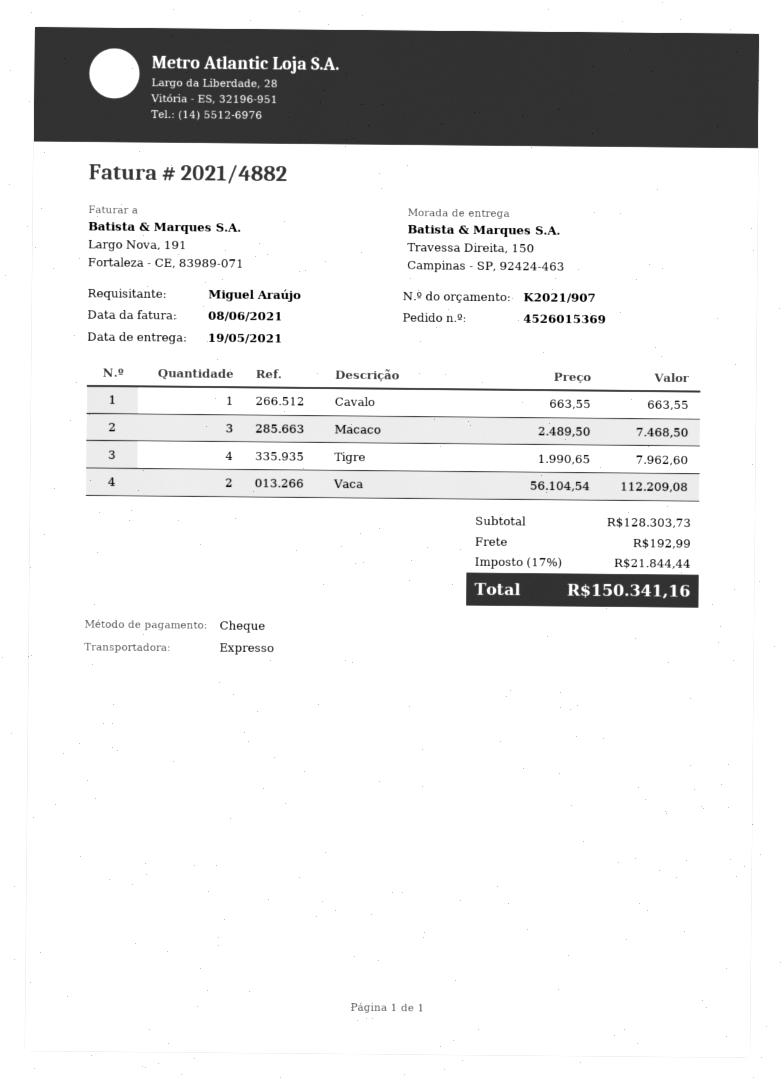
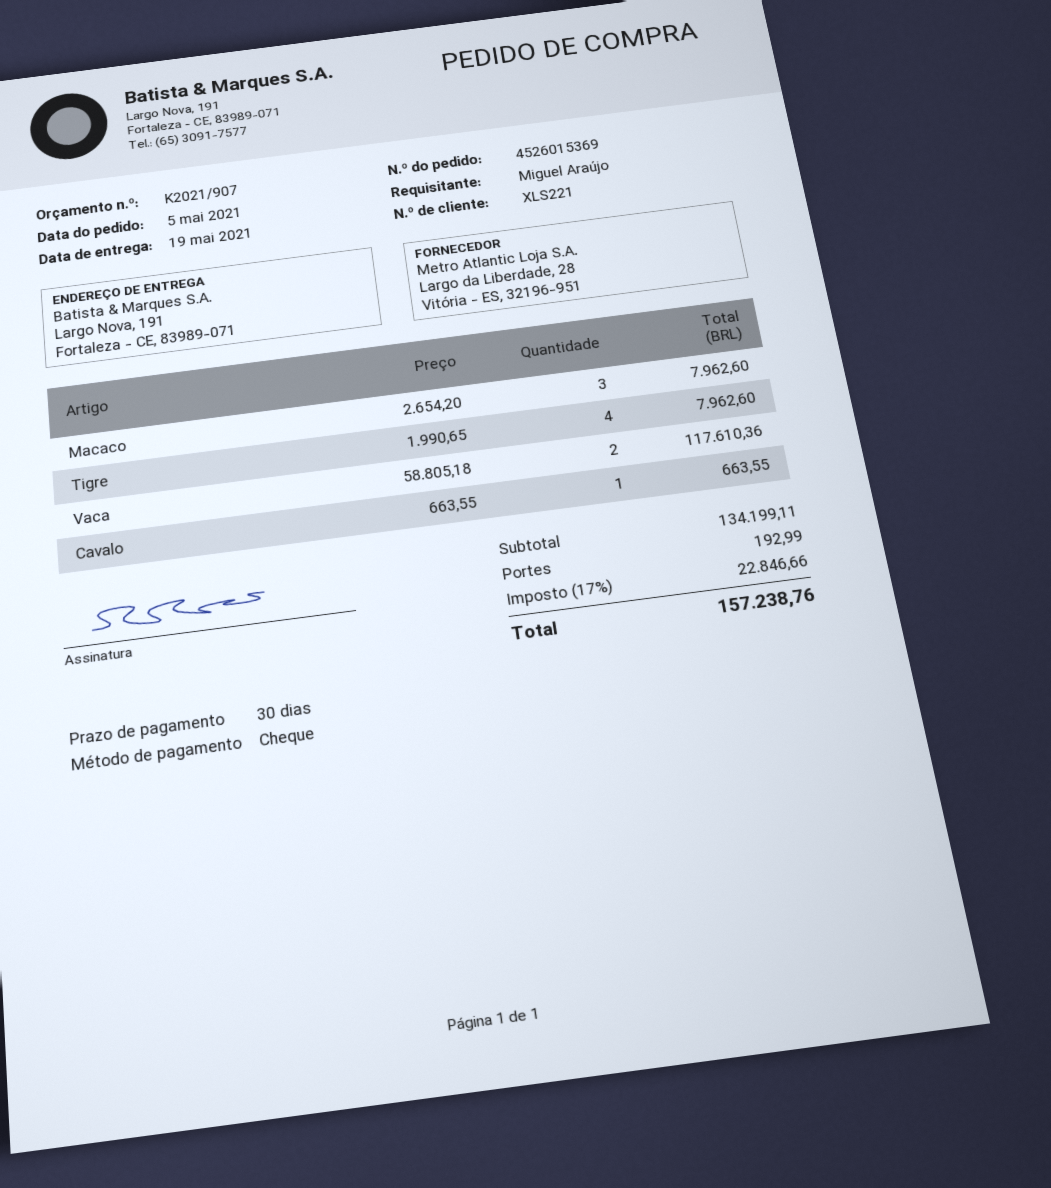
ship to: Travessa Direita, 150, Campinas - SP, 92424-463 -> Largo Nova, 191, Fortaleza - CE, 83989-071
Macaco: 3 x 2489.50 = 7468.50 -> 3 x 2654.20 = 7962.60
Vaca: 2 x 56104.54 = 112209.08 -> 2 x 58805.18 = 117610.36
subtotal: 128303.73 -> 134199.11
tax: 17% = 21844.44 -> 17% = 22846.66
total: 150341.16 -> 157238.76

